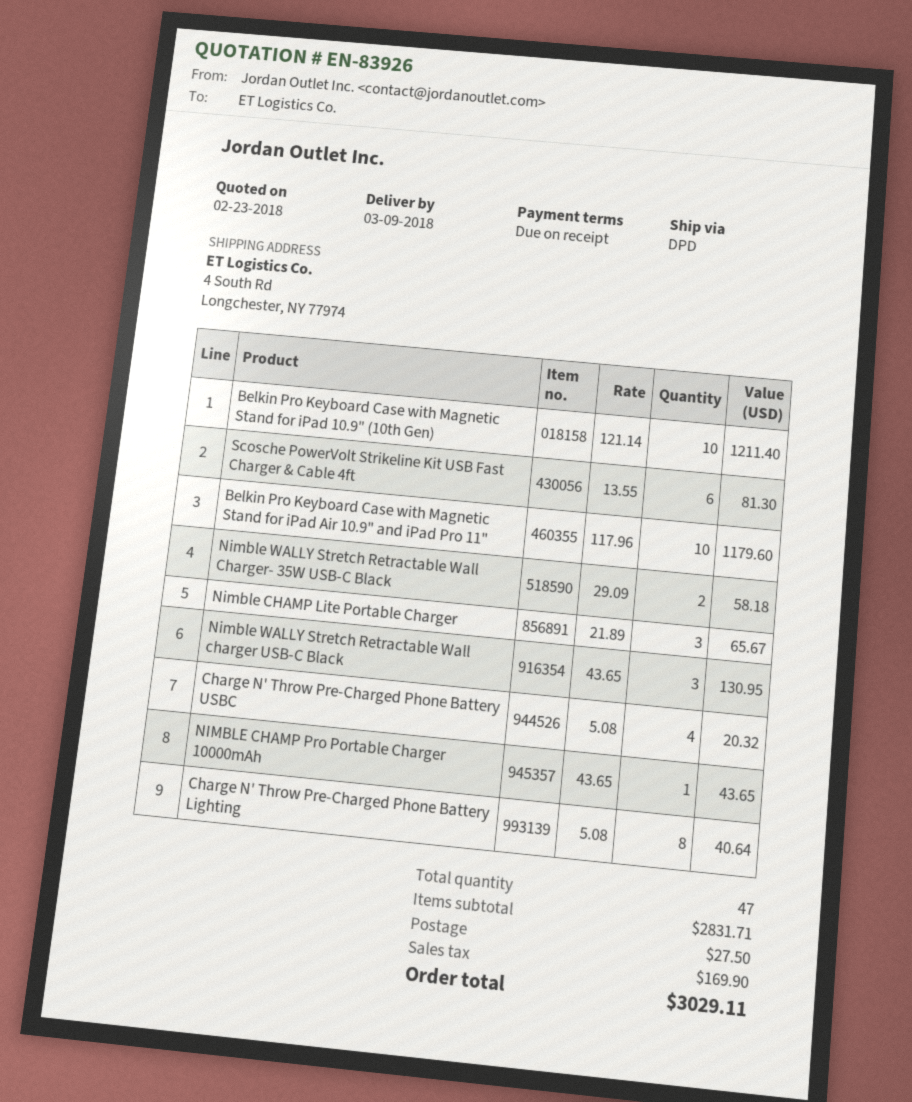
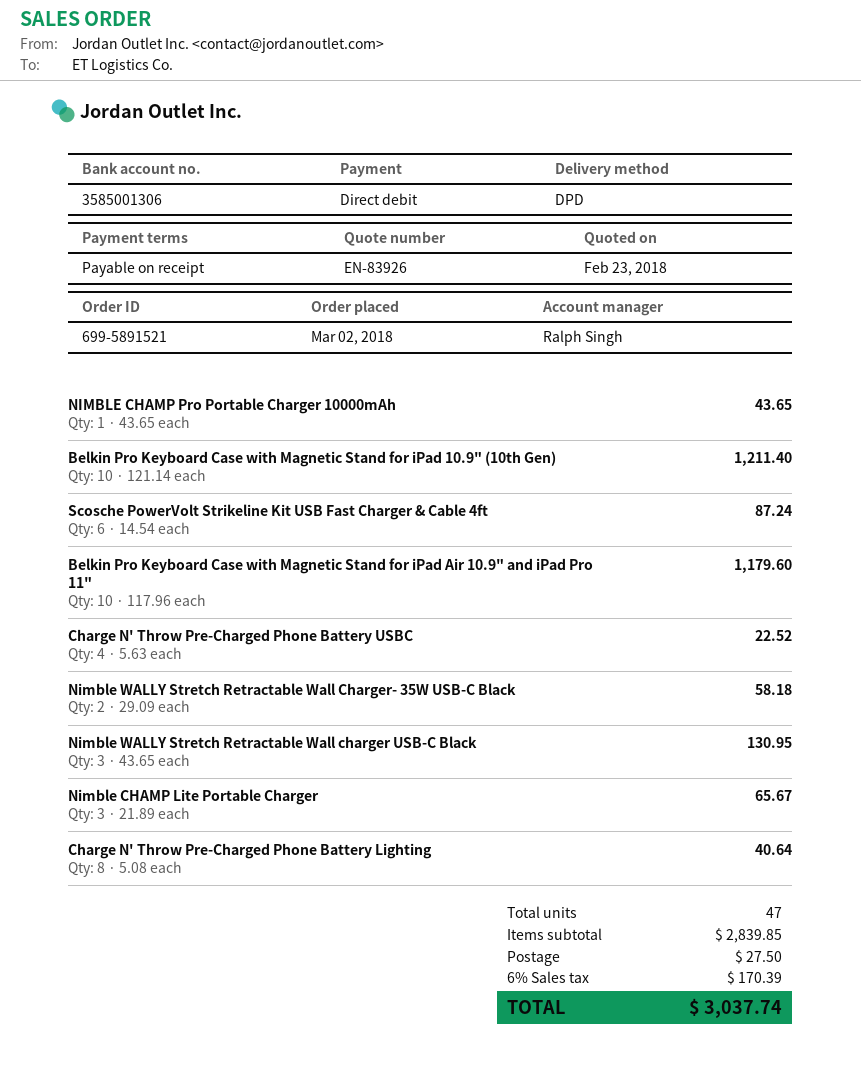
Scosche PowerVolt Strikeline Kit USB Fast Charger & Cable 4ft: 6 x 13.55 = 81.30 -> 6 x 14.54 = 87.24
Charge N' Throw Pre-Charged Phone Battery USBC: 4 x 5.08 = 20.32 -> 4 x 5.63 = 22.52
subtotal: 2831.71 -> 2839.85
tax: 169.90 -> 170.39
total: 3029.11 -> 3037.74

